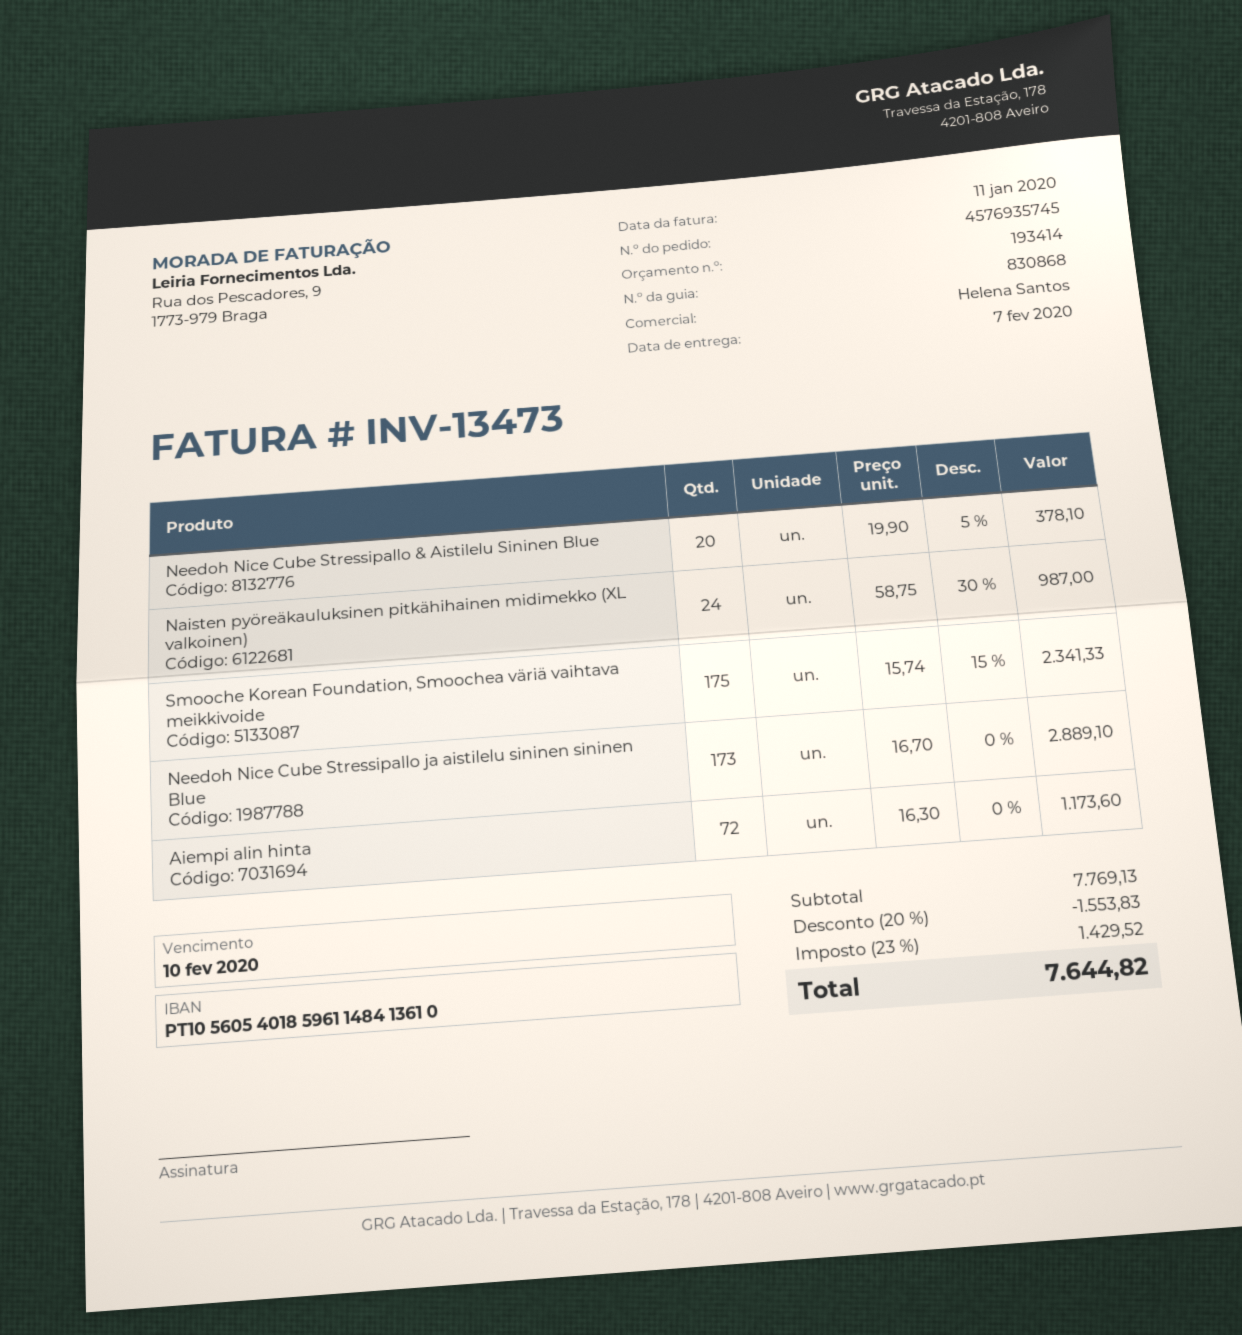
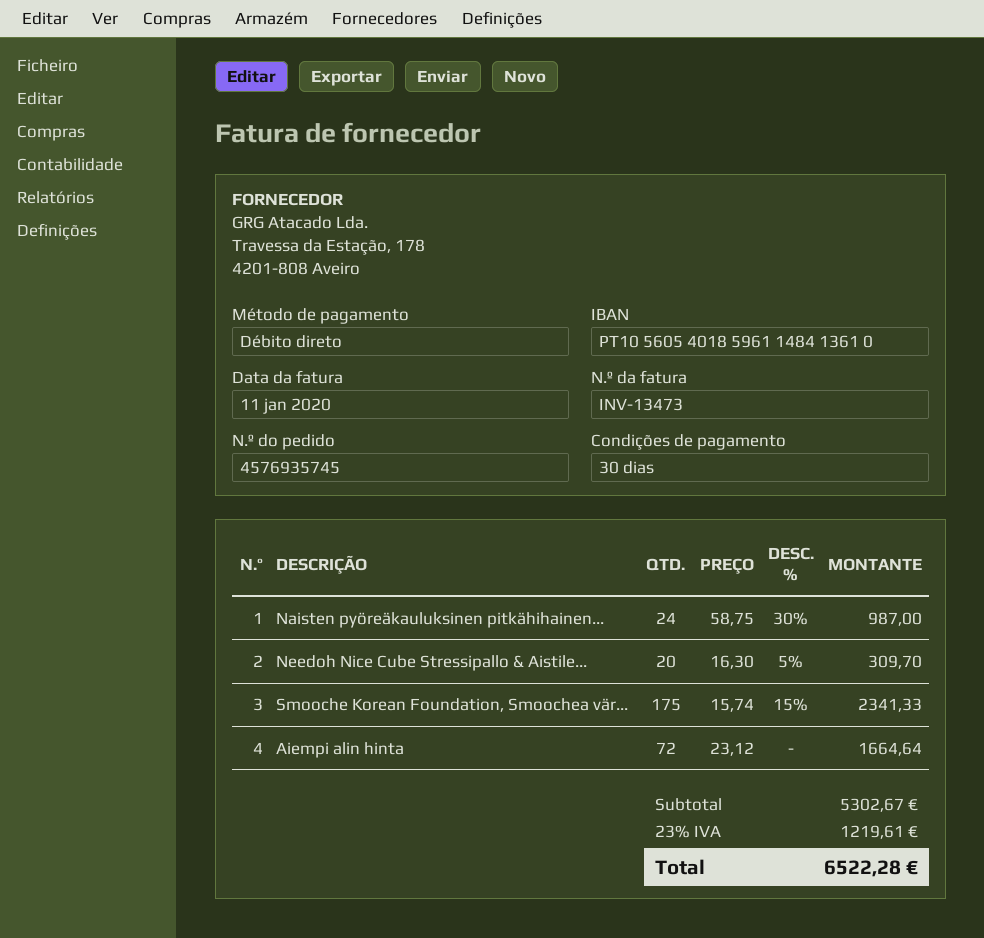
Needoh Nice Cube Stressipallo & Aistilelu Sininen Blue: 20 x 19.90 - 5% = 378.10 -> 20 x 16.30 - 5% = 309.70
Needoh Nice Cube Stressipallo ja aistilelu sininen sininen Blue: 173 x 16.70 = 2889.10 -> none
Aiempi alin hinta: 72 x 16.30 = 1173.60 -> 72 x 23.12 = 1664.64
subtotal: 7769.13 -> 5302.67
discount: 20% = 1553.83 -> none
tax: 23% = 1429.52 -> 23% = 1219.61
total: 7644.82 -> 6522.28

